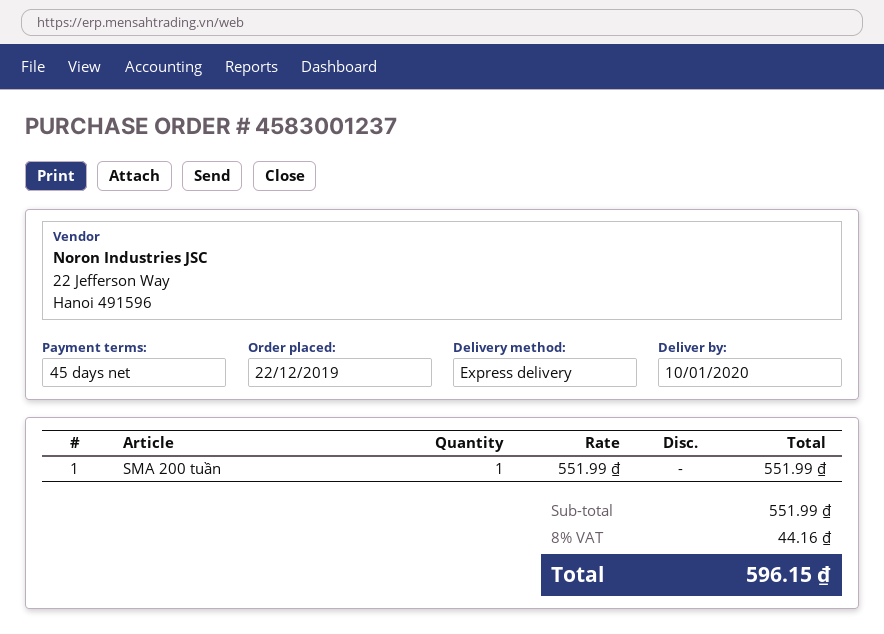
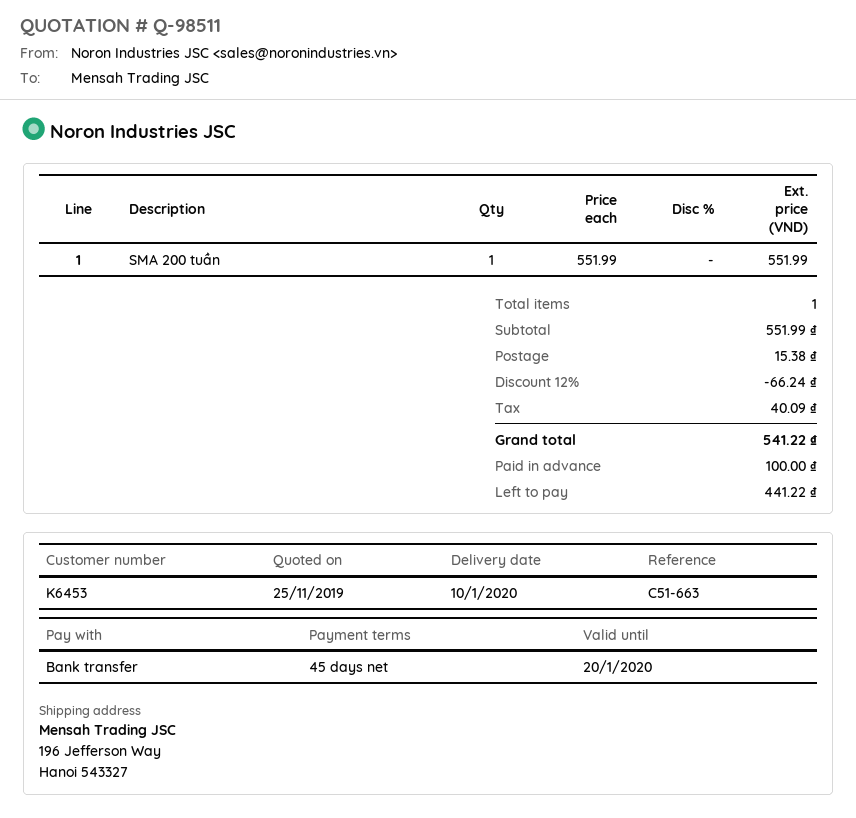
discount: none -> 12% = 66.24
shipping: none -> 15.38
tax: 44.16 -> 40.09
total: 596.15 -> 541.22

